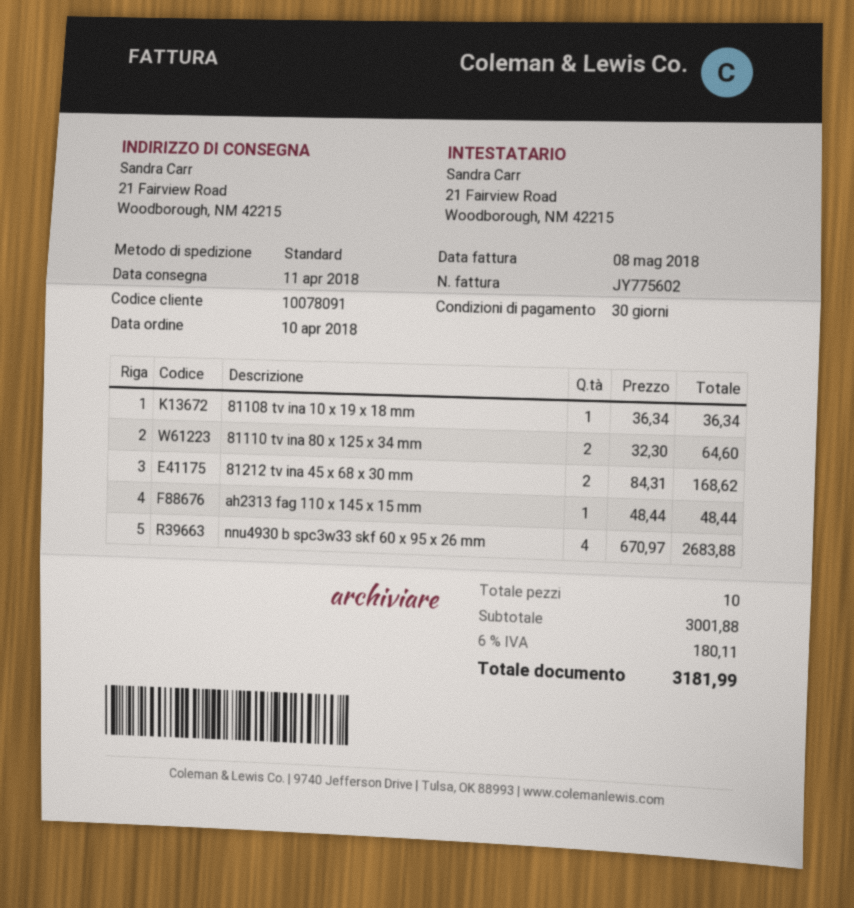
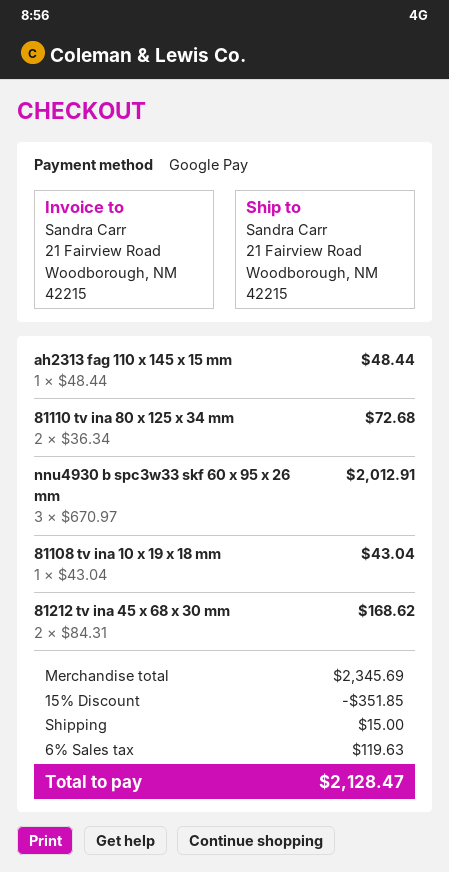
81108 tv ina 10 x 19 x 18 mm: 1 x 36.34 = 36.34 -> 1 x 43.04 = 43.04
81110 tv ina 80 x 125 x 34 mm: 2 x 32.30 = 64.60 -> 2 x 36.34 = 72.68
nnu4930 b spc3w33 skf 60 x 95 x 26 mm: 4 x 670.97 = 2683.88 -> 3 x 670.97 = 2012.91
subtotal: 3001.88 -> 2345.69
discount: none -> 15% = 351.85
shipping: none -> 15.00
tax: 6% = 180.11 -> 6% = 119.63
total: 3181.99 -> 2128.47

